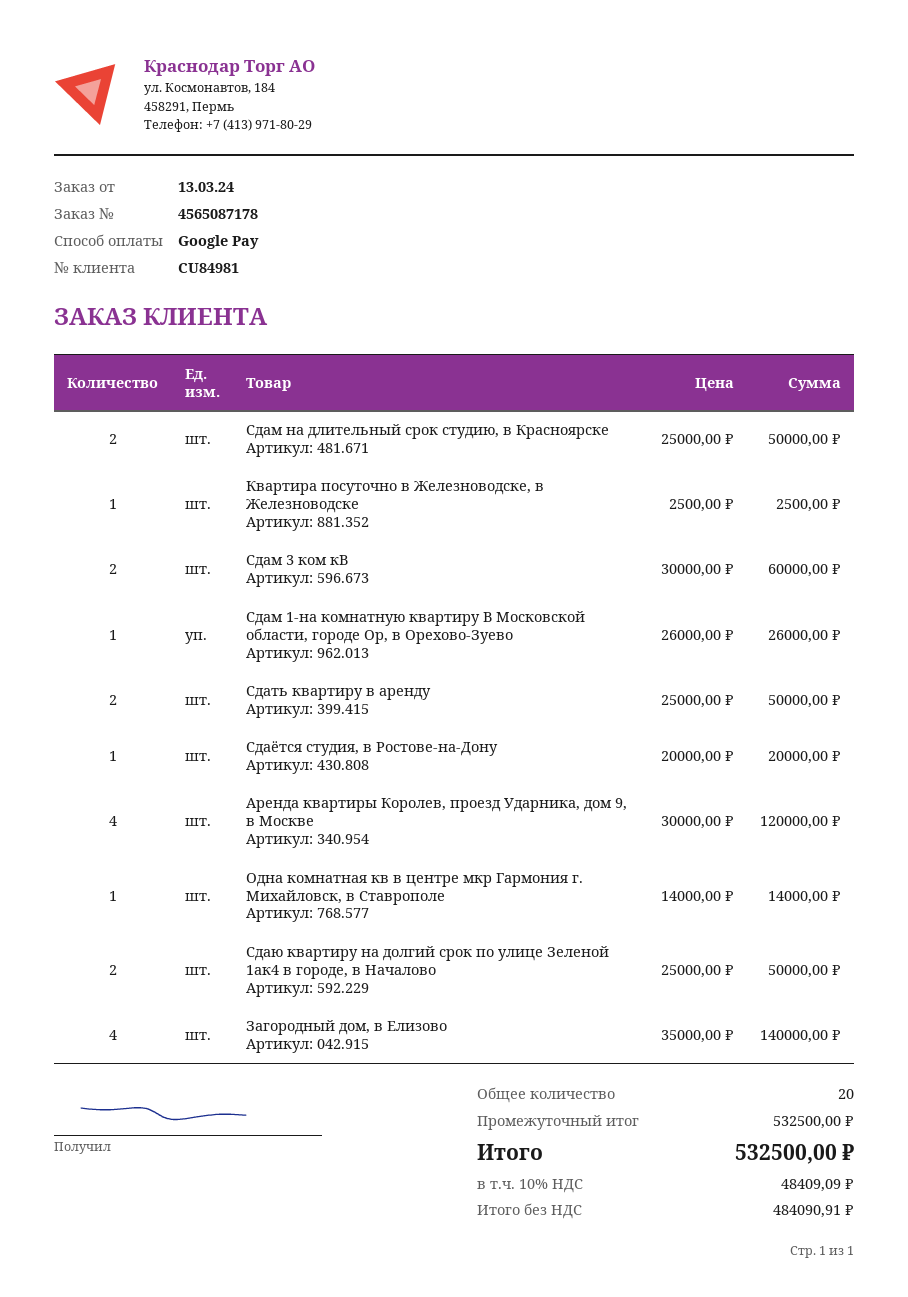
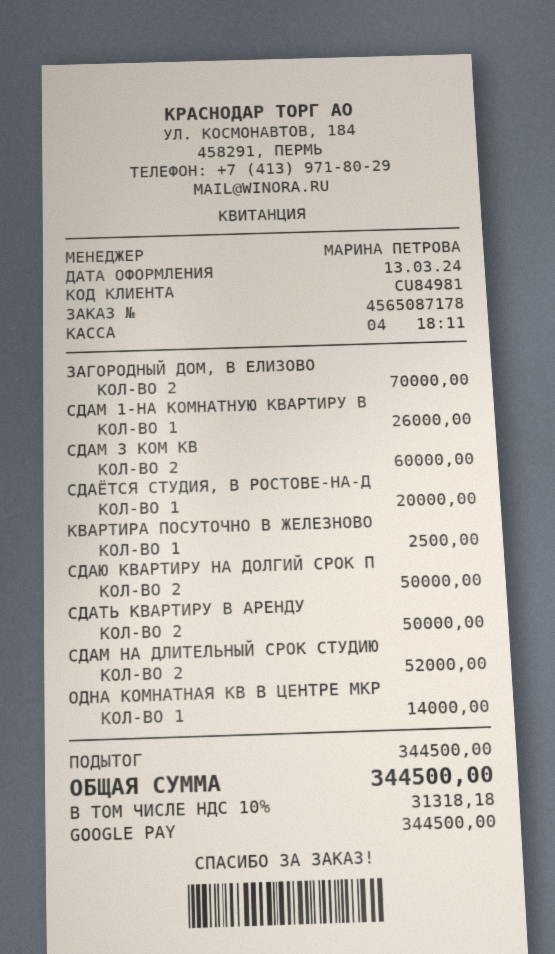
Сдам на длительный срок студию, в Красноярске: 2 for 50000.00 -> 2 for 52000.00
Аренда квартиры Королев, проезд Ударника, дом 9, в Москве: 4 for 120000.00 -> none
Загородный дом, в Елизово: 4 for 140000.00 -> 2 for 70000.00
subtotal: 532500.00 -> 344500.00
tax: 10% = 48409.09 -> 10% = 31318.18
total: 532500.00 -> 344500.00

